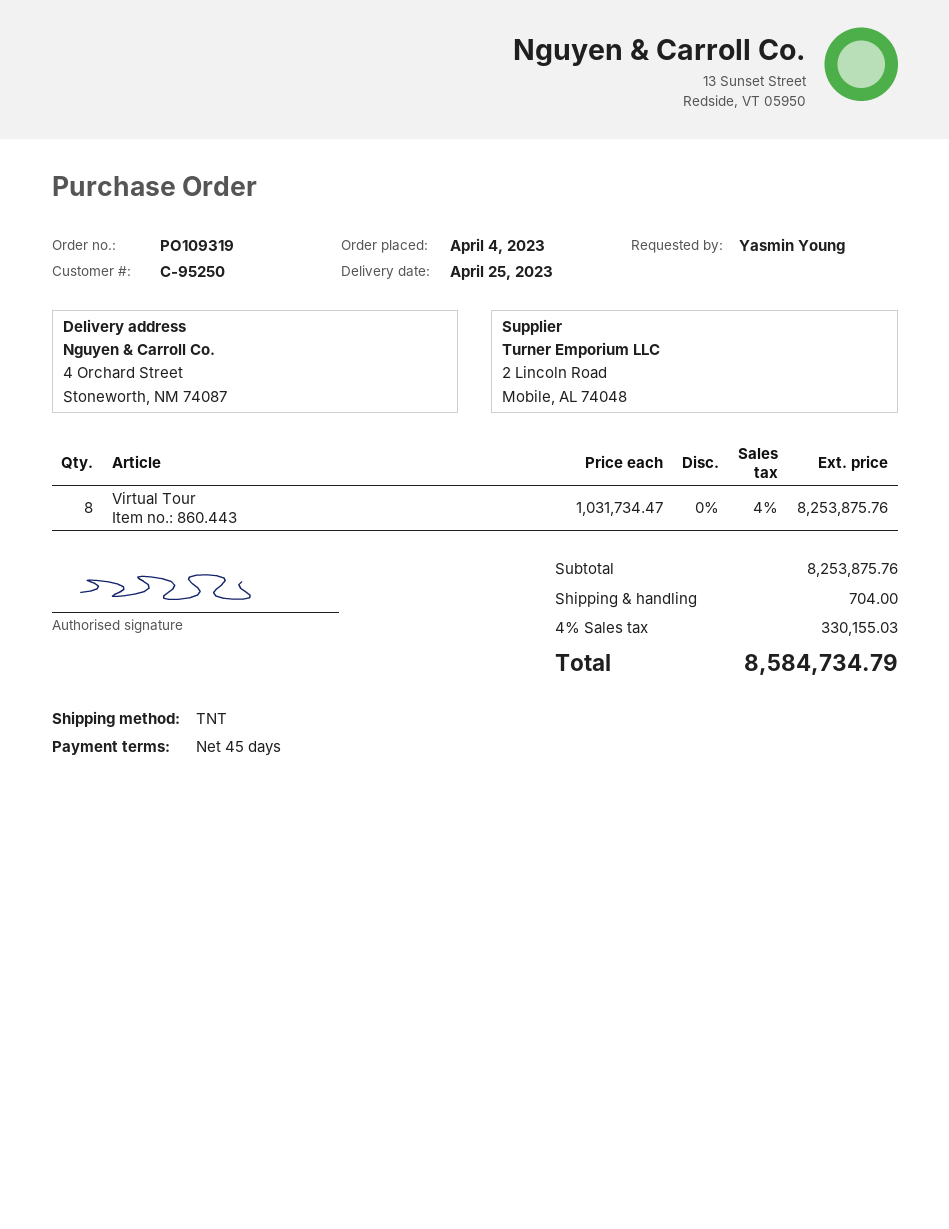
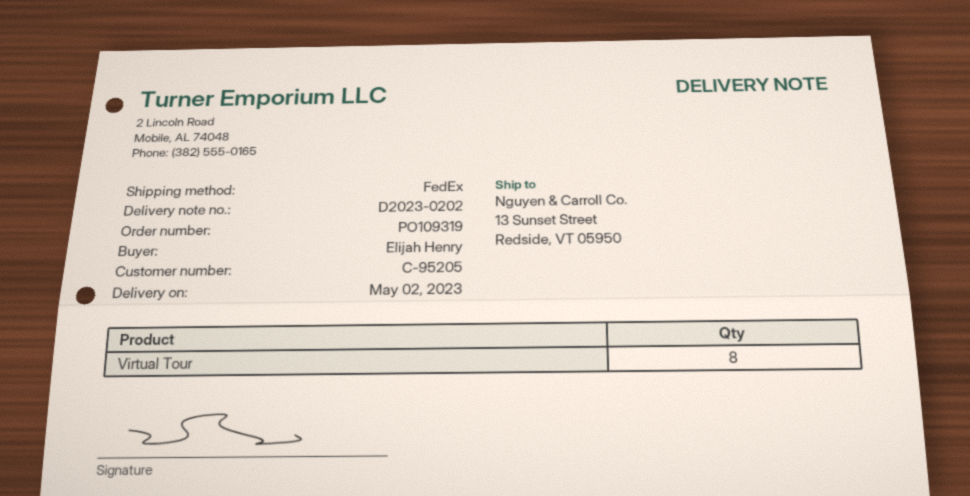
delivery date: 2023-04-25 -> 2023-05-02
customer number: C-95250 -> C-95205
ordered by: Yasmin Young -> Elijah Henry
shipping method: TNT -> FedEx
ship to: 4 Orchard Street, Stoneworth, NM 74087 -> 13 Sunset Street, Redside, VT 05950

